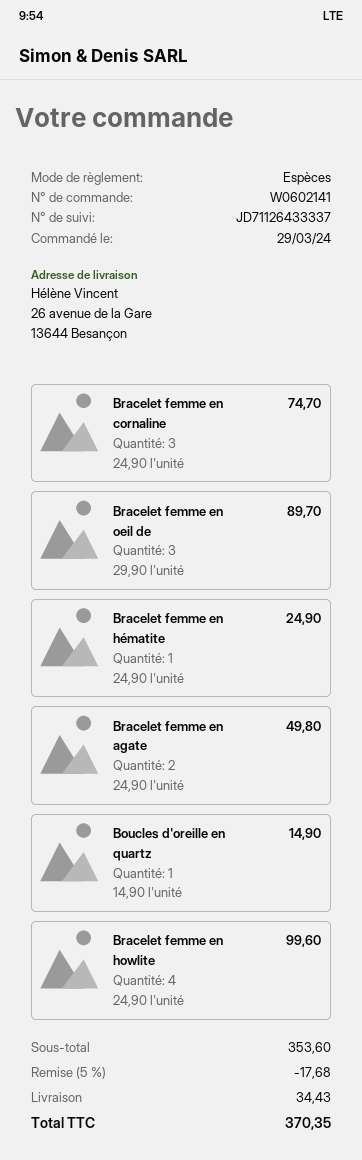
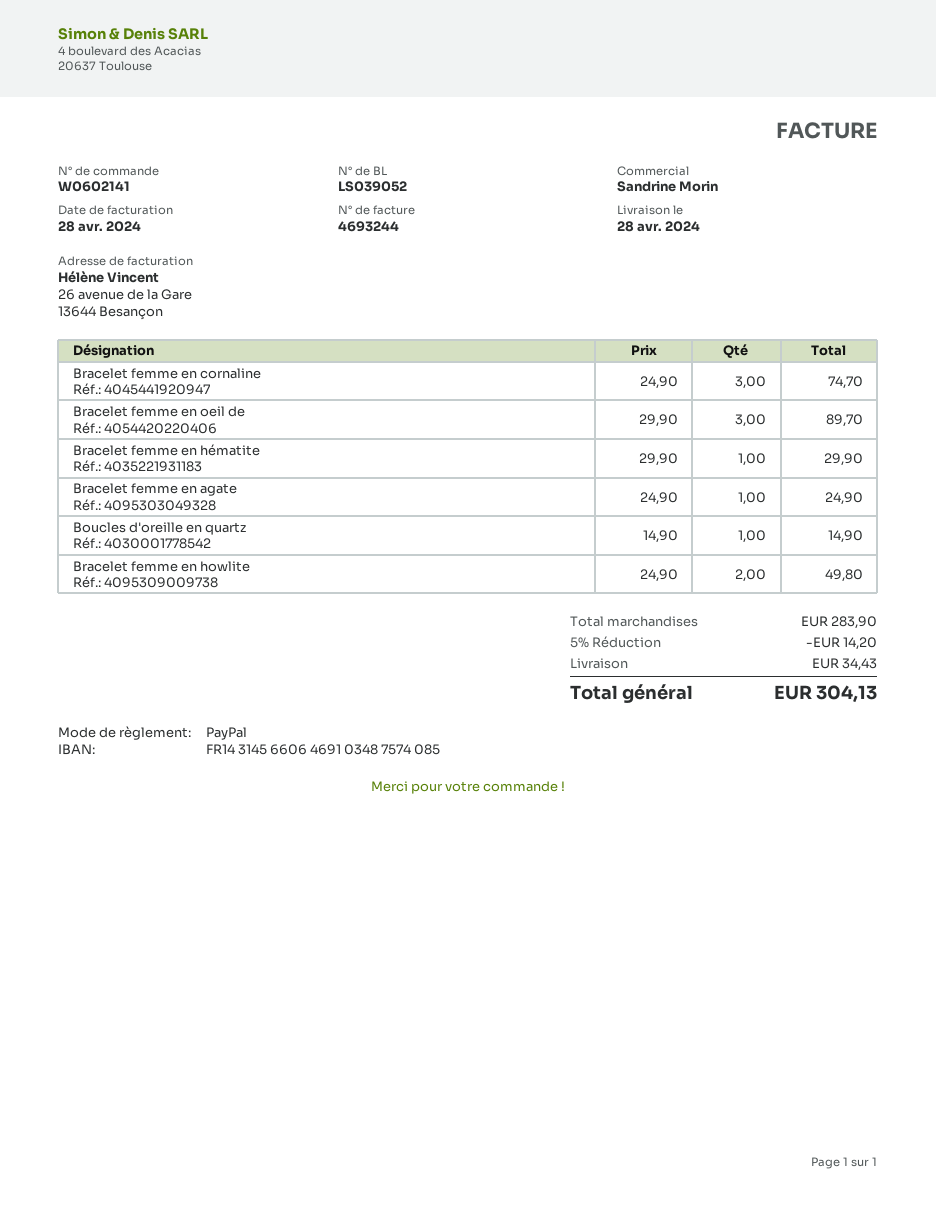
payment method: cash -> PayPal
Bracelet femme en hématite: 1 x 24.90 = 24.90 -> 1 x 29.90 = 29.90
Bracelet femme en agate: 2 x 24.90 = 49.80 -> 1 x 24.90 = 24.90
Bracelet femme en howlite: 4 x 24.90 = 99.60 -> 2 x 24.90 = 49.80
subtotal: 353.60 -> 283.90
discount: 5% = 17.68 -> 5% = 14.20
total: 370.35 -> 304.13

